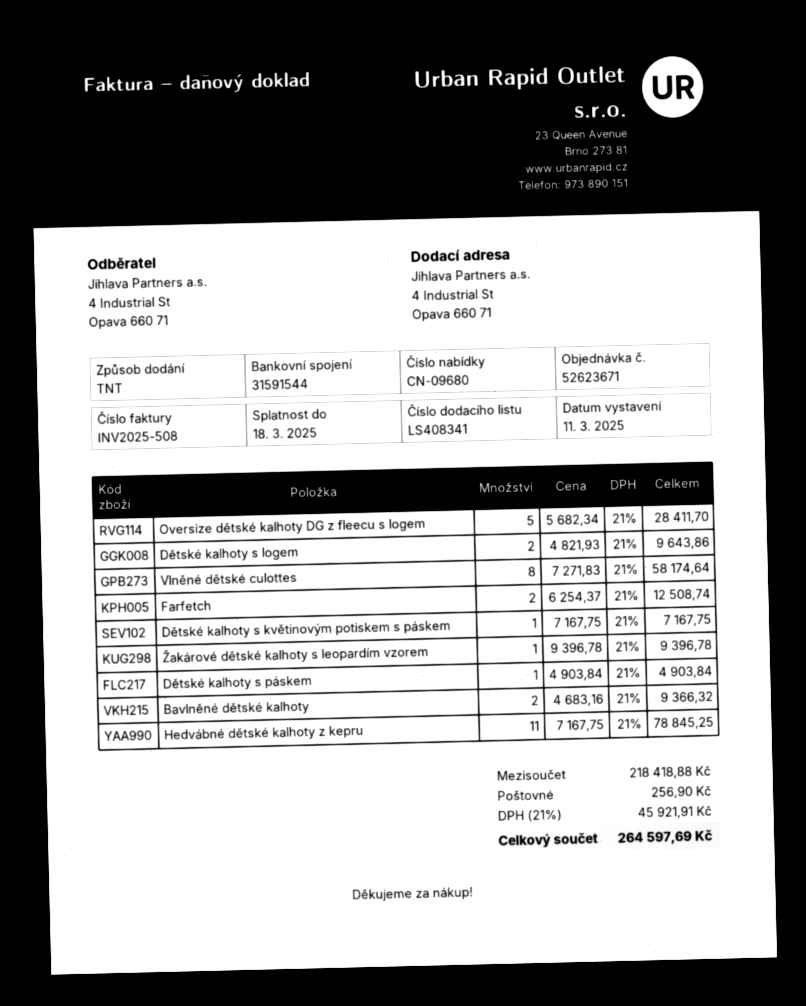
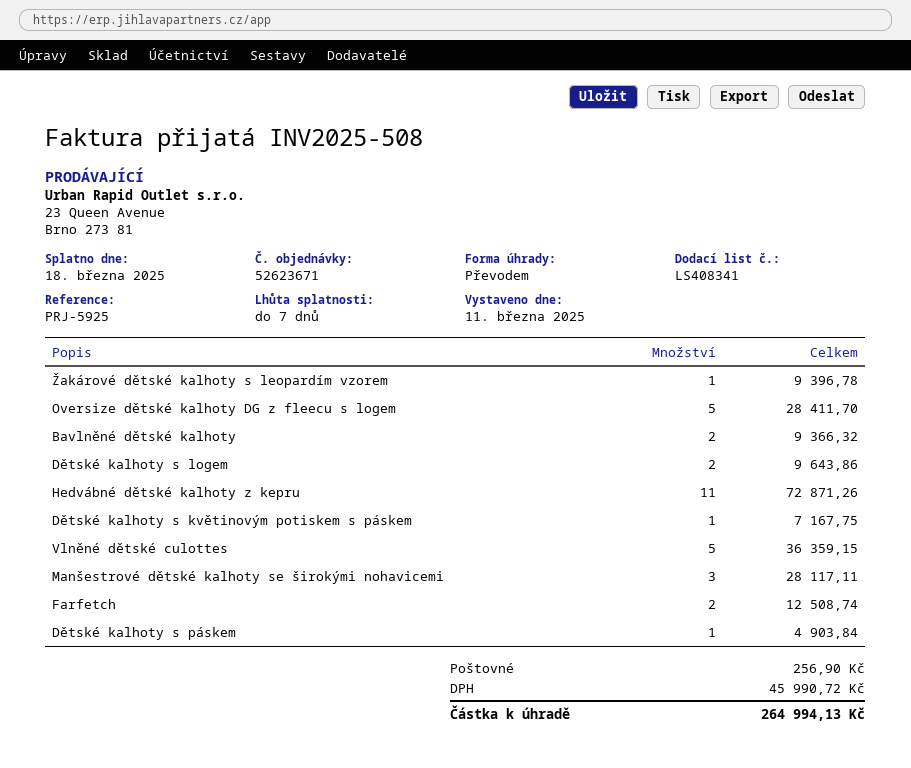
Vlněné dětské culottes: 8 for 58174.64 -> 5 for 36359.15
Hedvábné dětské kalhoty z kepru: 11 for 78845.25 -> 11 for 72871.26
Manšestrové dětské kalhoty se širokými nohavicemi: none -> 3 for 28117.11
tax: 45921.91 -> 45990.72
total: 264597.69 -> 264994.13

